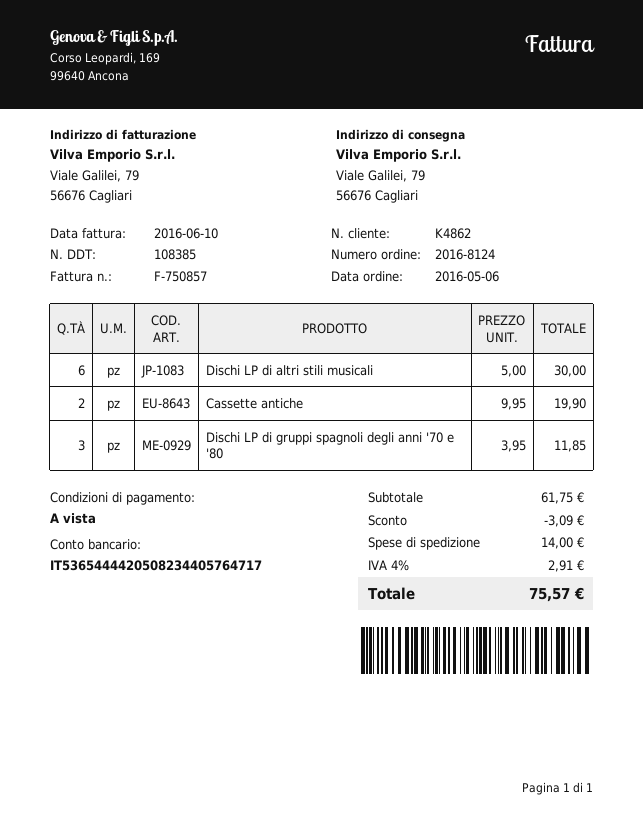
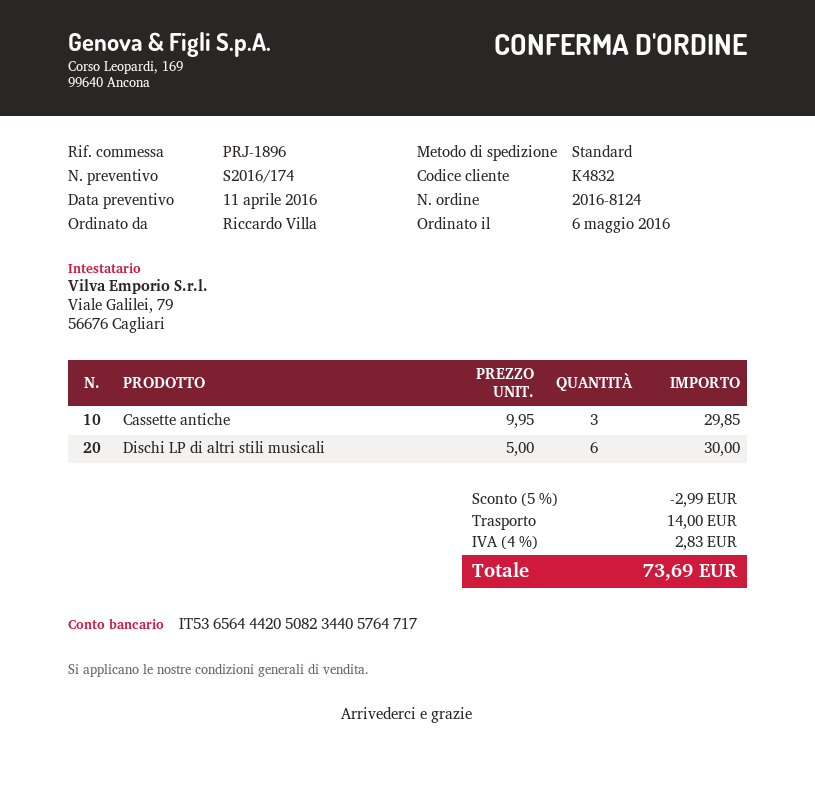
customer number: K4862 -> K4832
bank account: IT5365444420508234405764717 -> IT5365644420508234405764717
Cassette antiche: 2 x 9.95 = 19.90 -> 3 x 9.95 = 29.85
Dischi LP di gruppi spagnoli degli anni '70 e '80: 3 x 3.95 = 11.85 -> none
discount: 3.09 -> 2.99
tax: 4% = 2.91 -> 4% = 2.83
total: 75.57 -> 73.69

